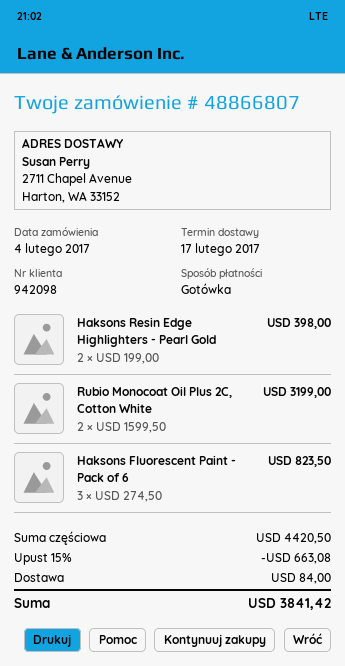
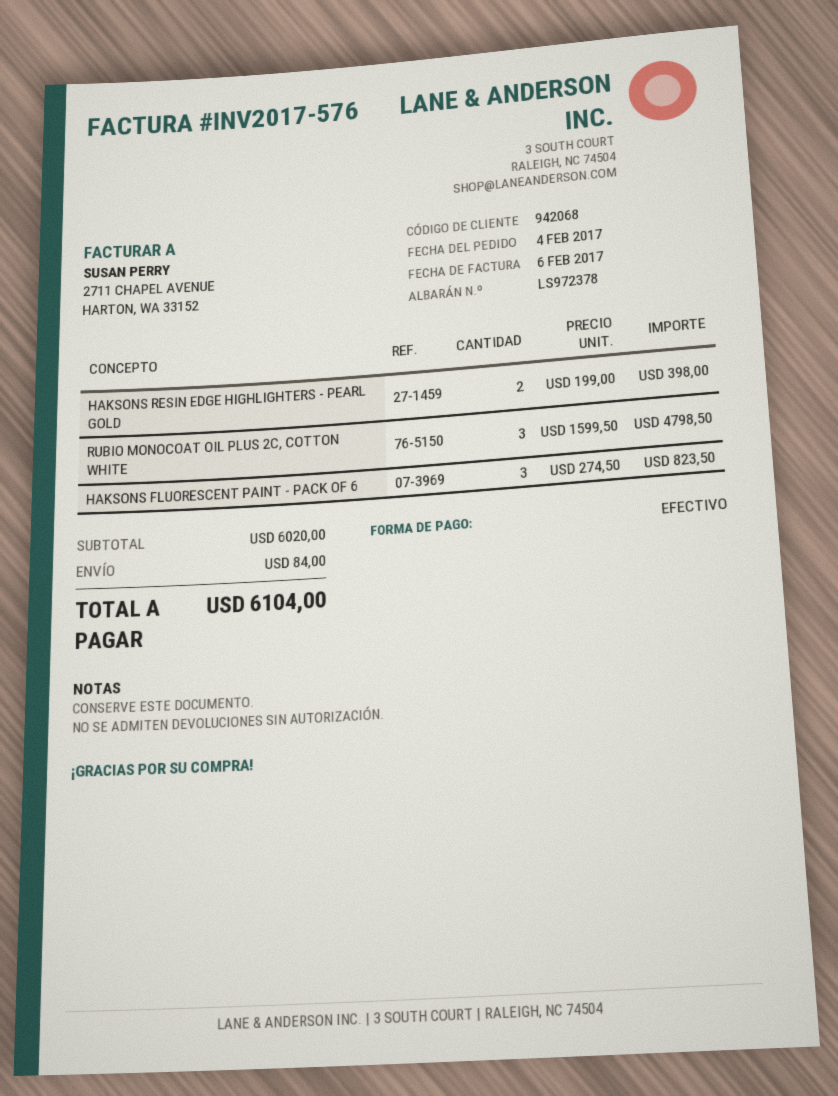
customer number: 942098 -> 942068
Rubio Monocoat Oil Plus 2C, Cotton White: 2 x 1599.50 = 3199.00 -> 3 x 1599.50 = 4798.50
subtotal: 4420.50 -> 6020.00
discount: 15% = 663.08 -> none
total: 3841.42 -> 6104.00

